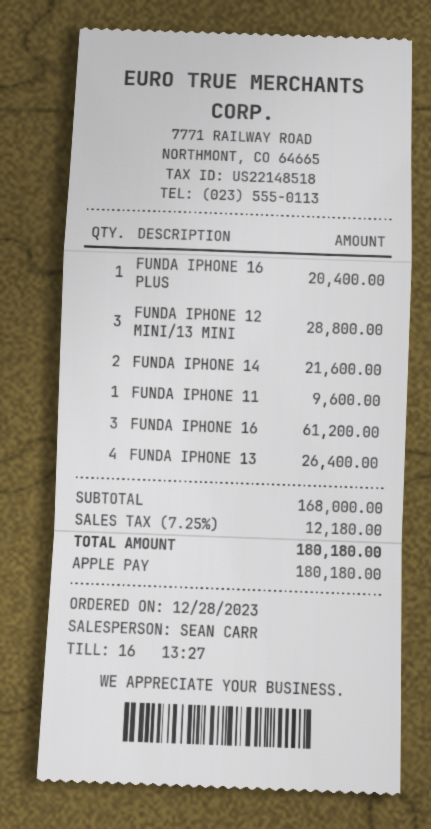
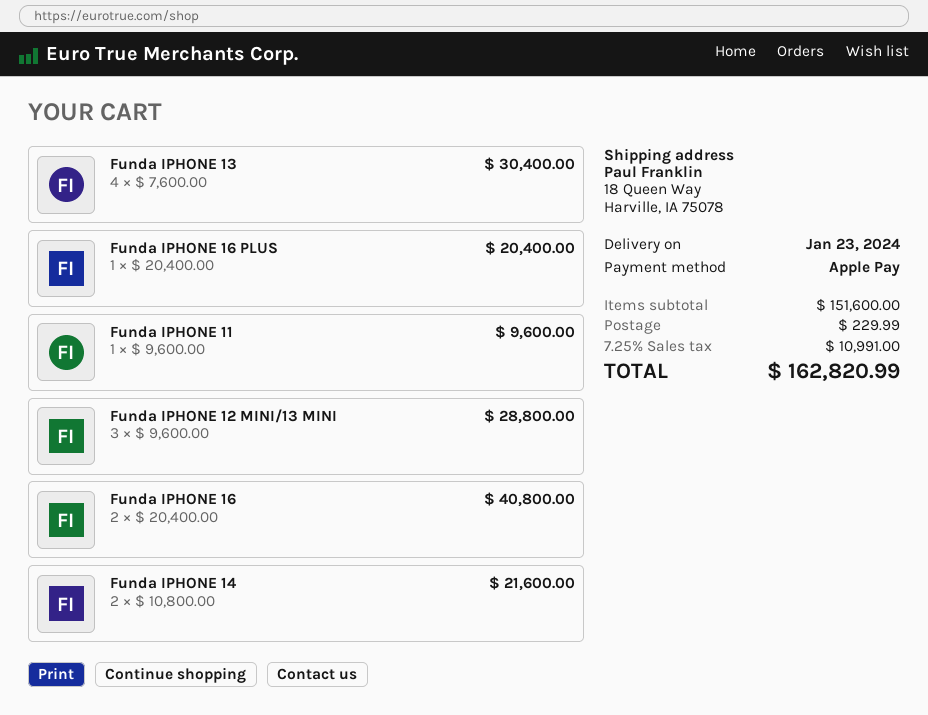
FUNDA IPHONE 16: 3 for 61200.00 -> 2 for 40800.00
FUNDA IPHONE 13: 4 for 26400.00 -> 4 for 30400.00
subtotal: 168000.00 -> 151600.00
shipping: none -> 229.99
tax: 7.25% = 12180.00 -> 7.25% = 10991.00
total: 180180.00 -> 162820.99

